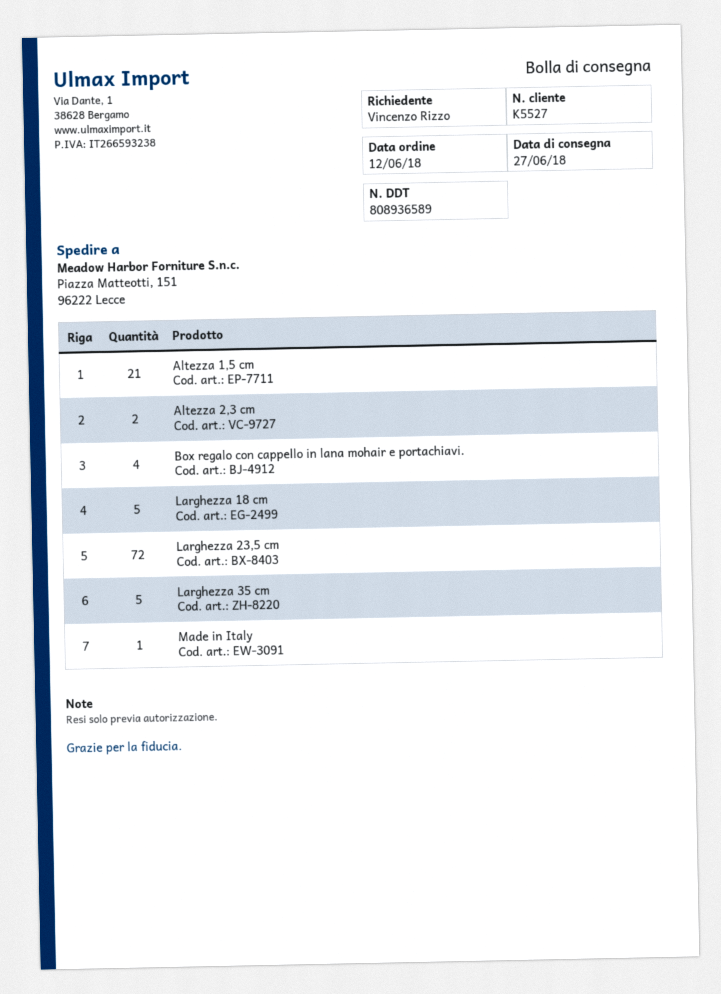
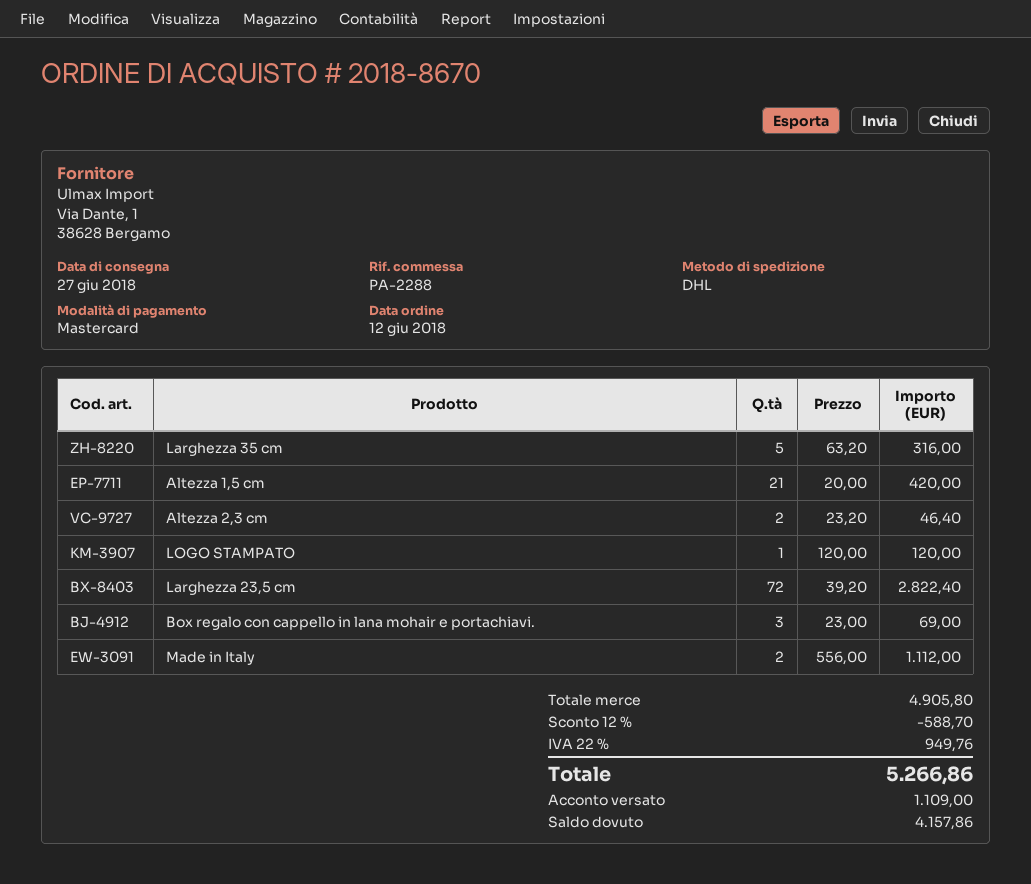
Box regalo con cappello in lana mohair e portachiavi.: 4 -> 3
Larghezza 18 cm: 5 -> none
Made in Italy: 1 -> 2
LOGO STAMPATO: none -> 1

